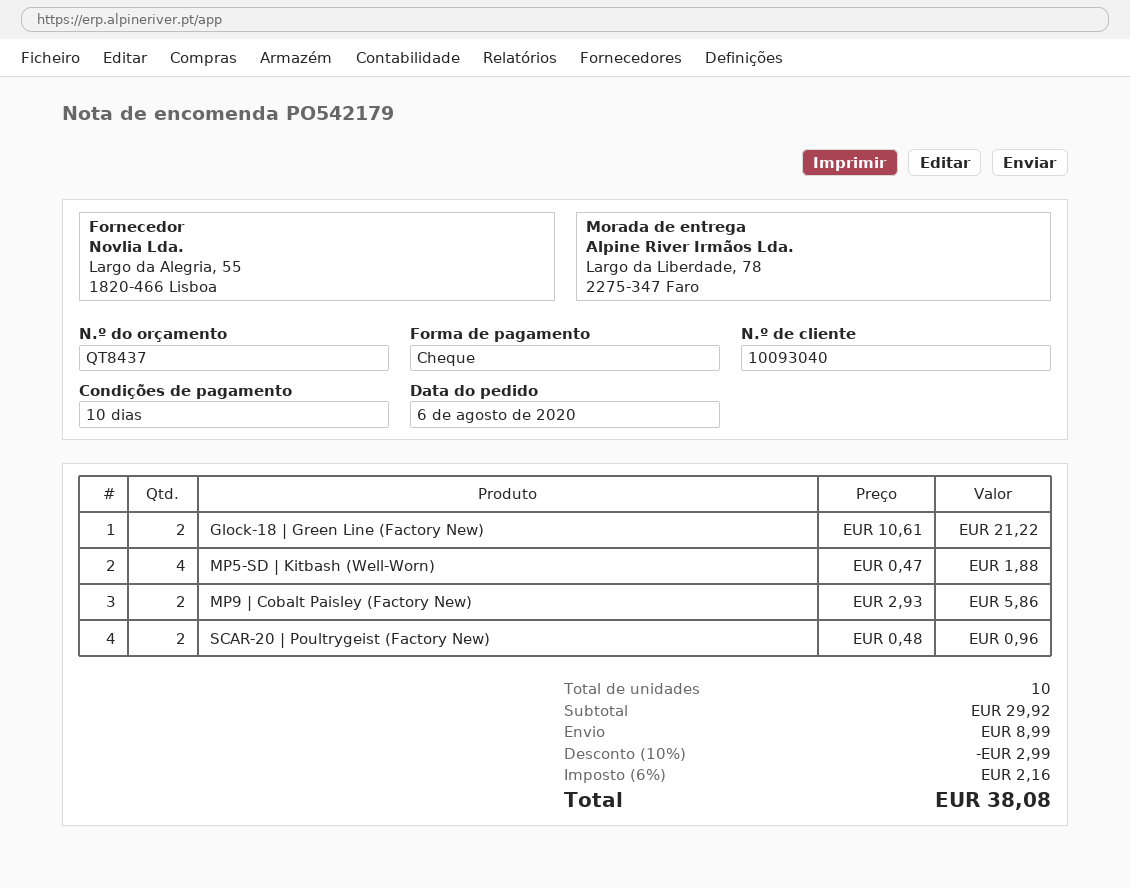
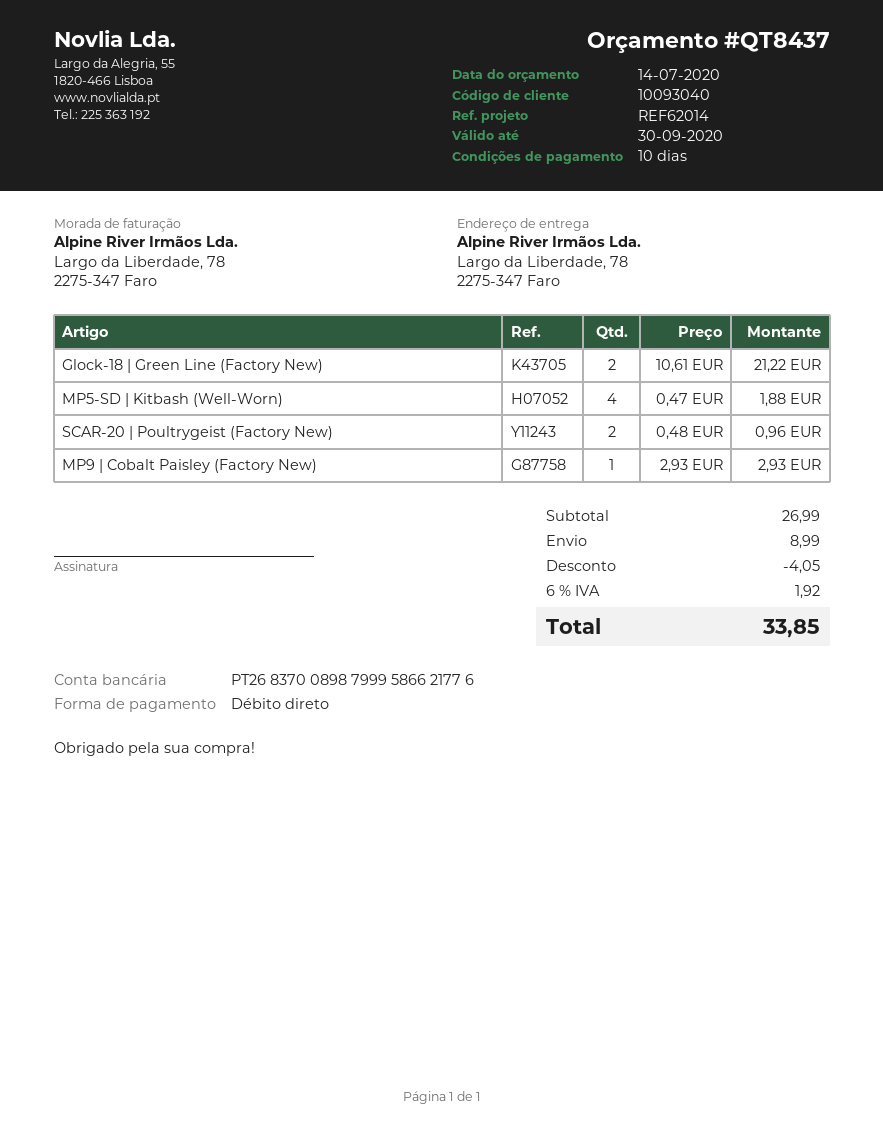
payment method: cheque -> direct debit
MP9 | Cobalt Paisley (Factory New): 2 x 2.93 = 5.86 -> 1 x 2.93 = 2.93
subtotal: 29.92 -> 26.99
discount: 2.99 -> 4.05
tax: 6% = 2.16 -> 6% = 1.92
total: 38.08 -> 33.85

